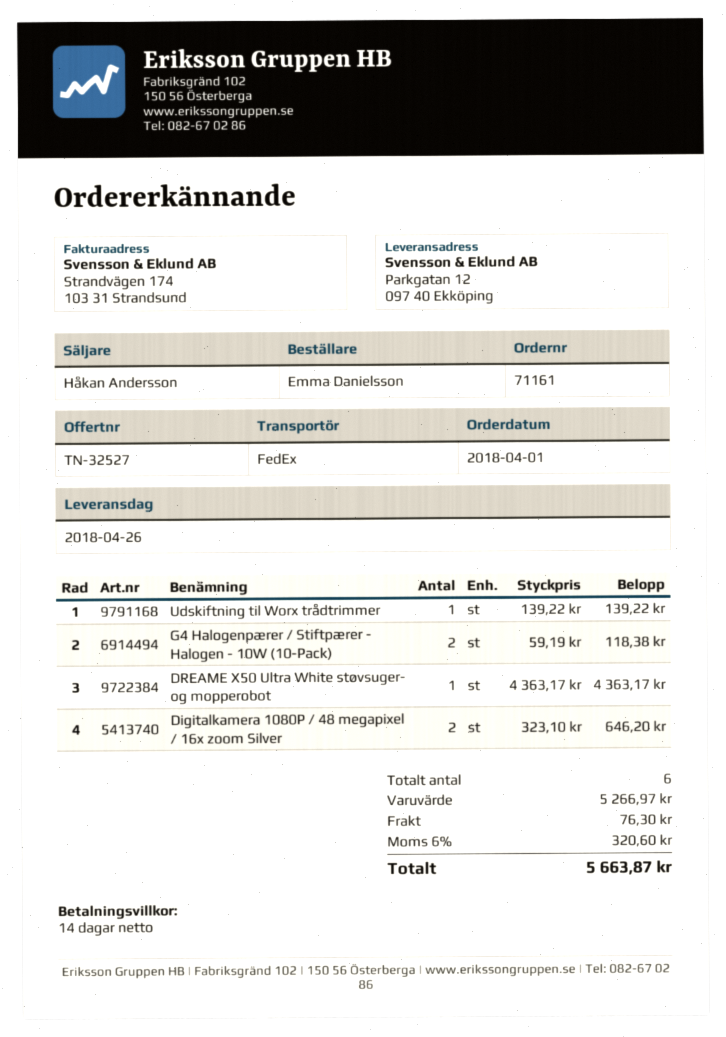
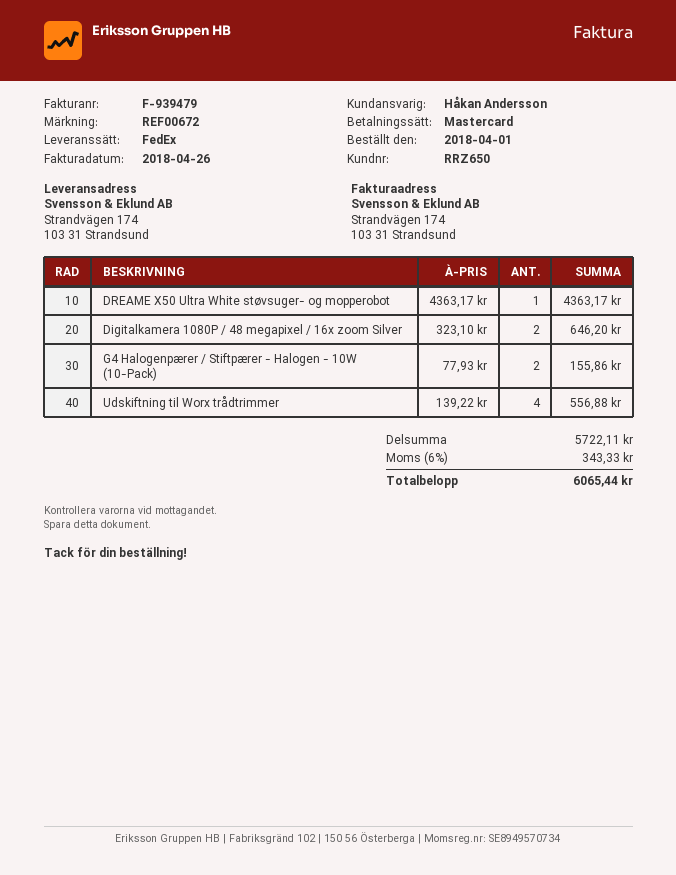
ship to: Parkgatan 12, 097 40 Ekköping -> Strandvägen 174, 103 31 Strandsund
Udskiftning til Worx trådtrimmer: 1 x 139.22 = 139.22 -> 4 x 139.22 = 556.88
G4 Halogenpærer / Stiftpærer - Halogen - 10W (10-Pack): 2 x 59.19 = 118.38 -> 2 x 77.93 = 155.86
subtotal: 5266.97 -> 5722.11
shipping: 76.30 -> none
tax: 6% = 320.60 -> 6% = 343.33
total: 5663.87 -> 6065.44

